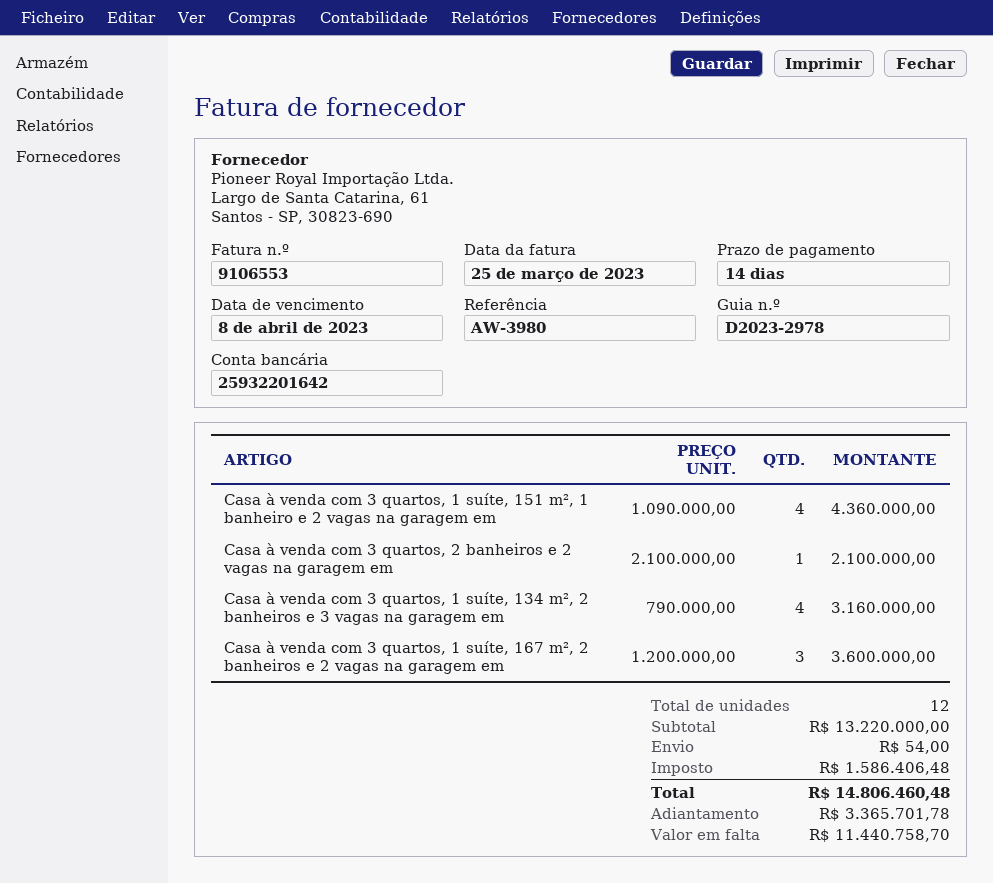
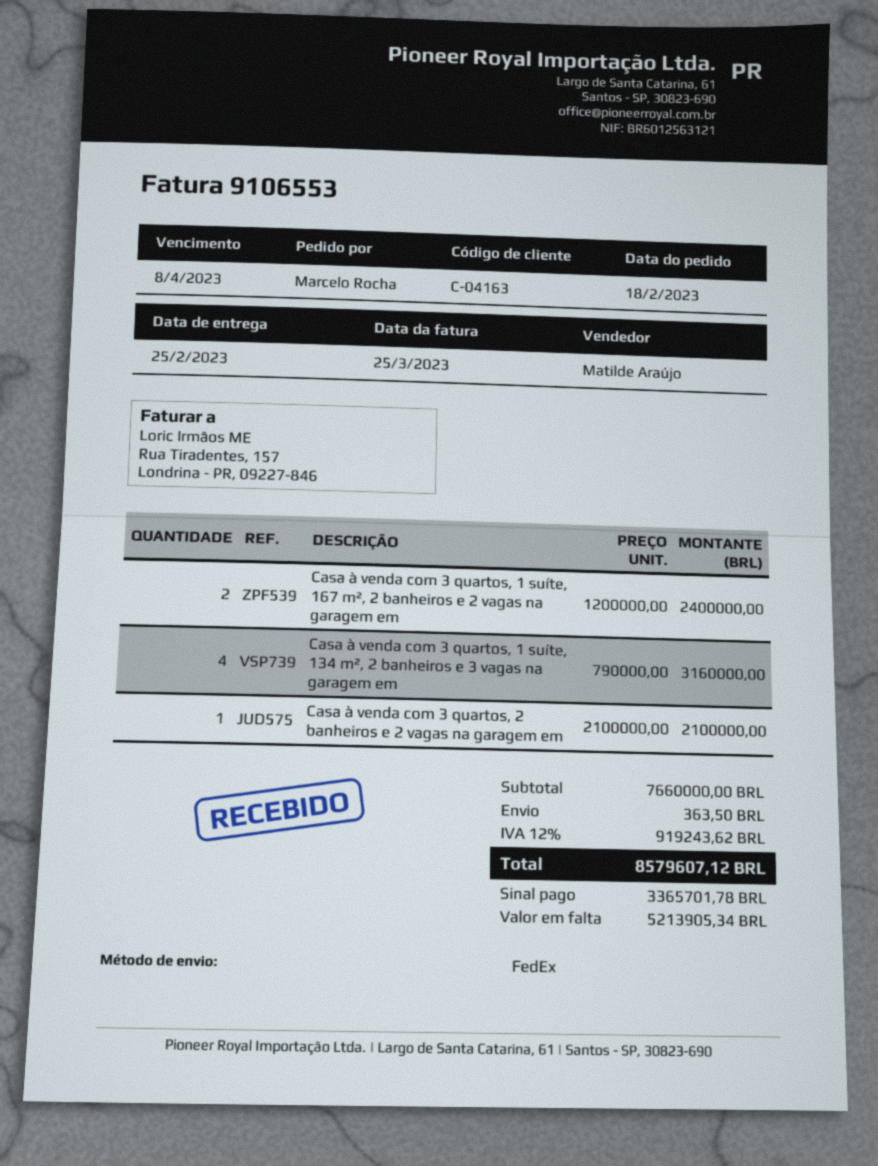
Casa à venda com 3 quartos, 1 suíte, 151 m², 1 banheiro e 2 vagas na garagem em: 4 x 1090000.00 = 4360000.00 -> none
Casa à venda com 3 quartos, 1 suíte, 167 m², 2 banheiros e 2 vagas na garagem em: 3 x 1200000.00 = 3600000.00 -> 2 x 1200000.00 = 2400000.00
subtotal: 13220000.00 -> 7660000.00
shipping: 54.00 -> 363.50
tax: 1586406.48 -> 919243.62
total: 14806460.48 -> 8579607.12
balance: 11440758.70 -> 5213905.34

